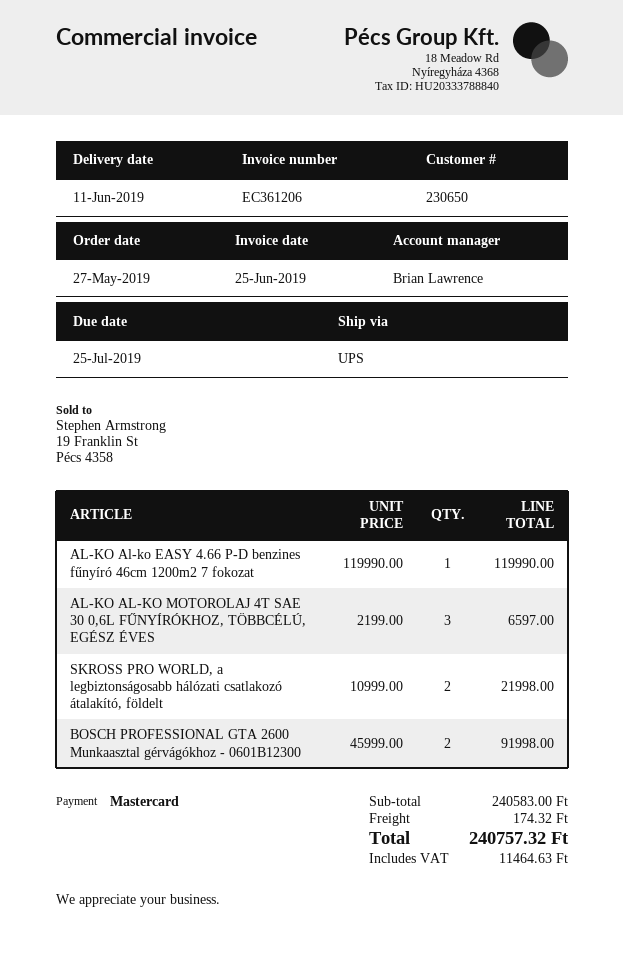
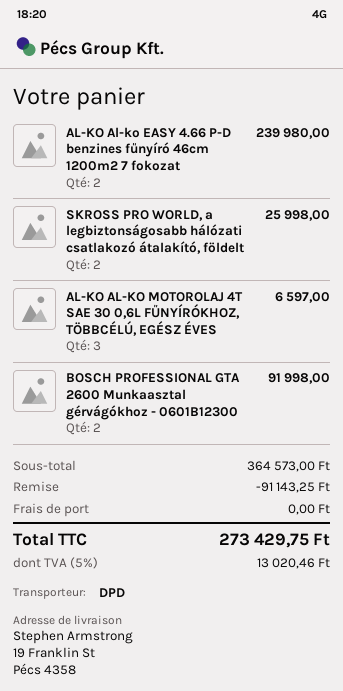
shipping method: UPS -> DPD
AL-KO Al-ko EASY 4.66 P-D benzines fűnyíró 46cm 1200m2 7 fokozat: 1 for 119990.00 -> 2 for 239980.00
SKROSS PRO WORLD, a legbiztonságosabb hálózati csatlakozó átalakító, földelt: 2 for 21998.00 -> 2 for 25998.00
subtotal: 240583.00 -> 364573.00
discount: none -> 91143.25
shipping: 174.32 -> 0.00
tax: 11464.63 -> 13020.46
total: 240757.32 -> 273429.75

